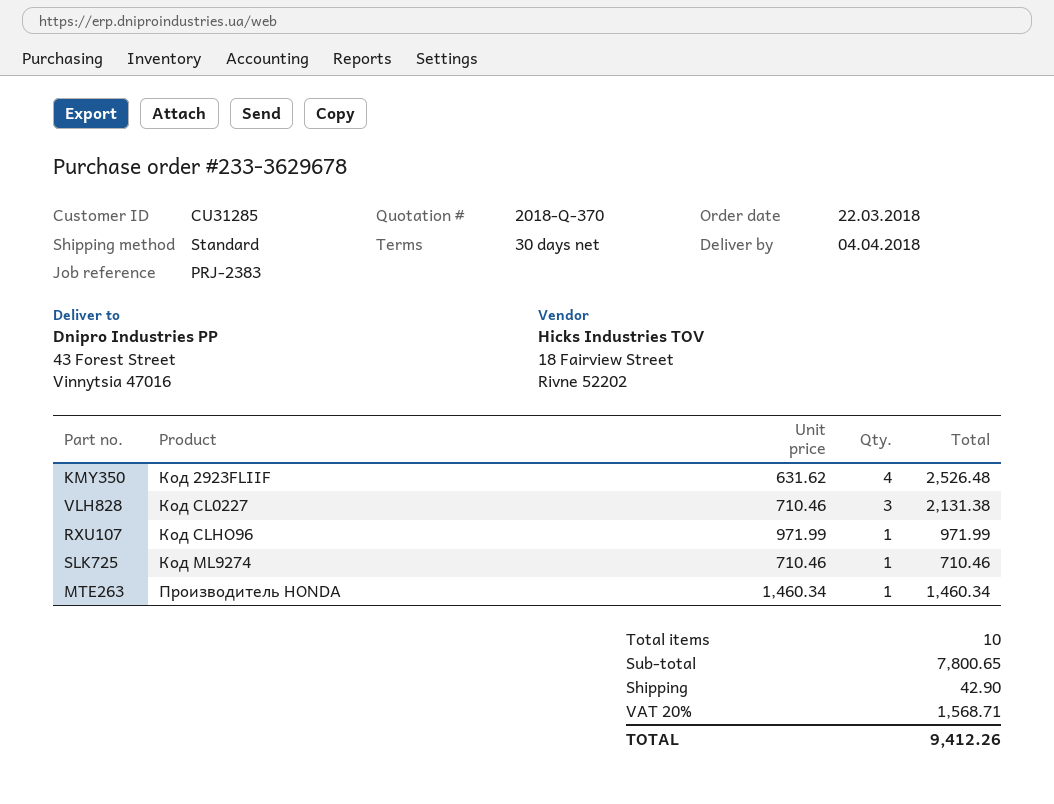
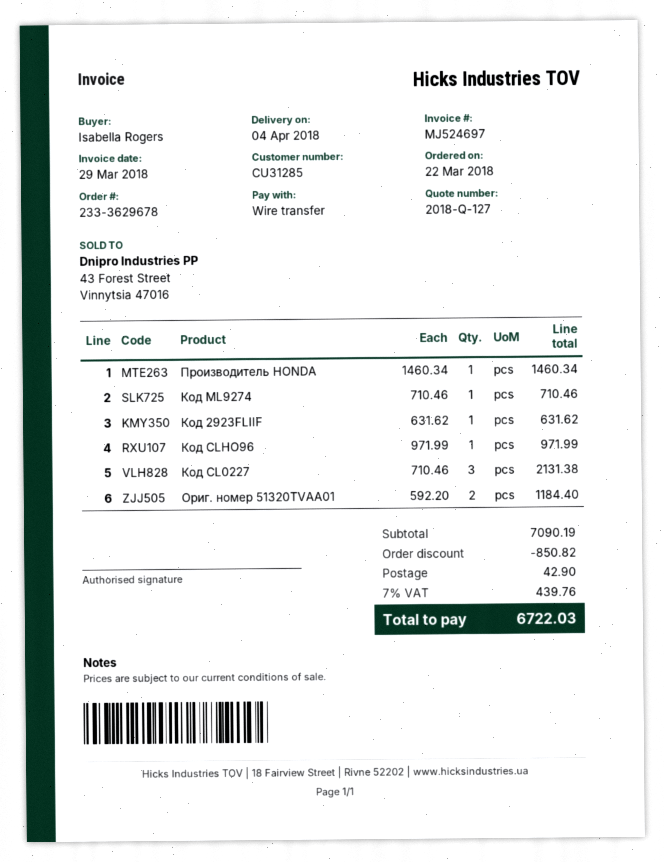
quote number: 2018-Q-370 -> 2018-Q-127
Код 2923FLIIF: 4 x 631.62 = 2526.48 -> 1 x 631.62 = 631.62
Ориг. номер 51320TVAA01: none -> 2 x 592.20 = 1184.40
subtotal: 7800.65 -> 7090.19
discount: none -> 850.82
tax: 20% = 1568.71 -> 7% = 439.76
total: 9412.26 -> 6722.03

